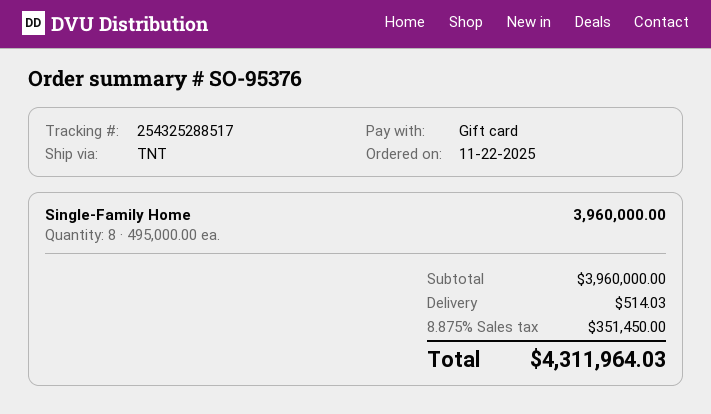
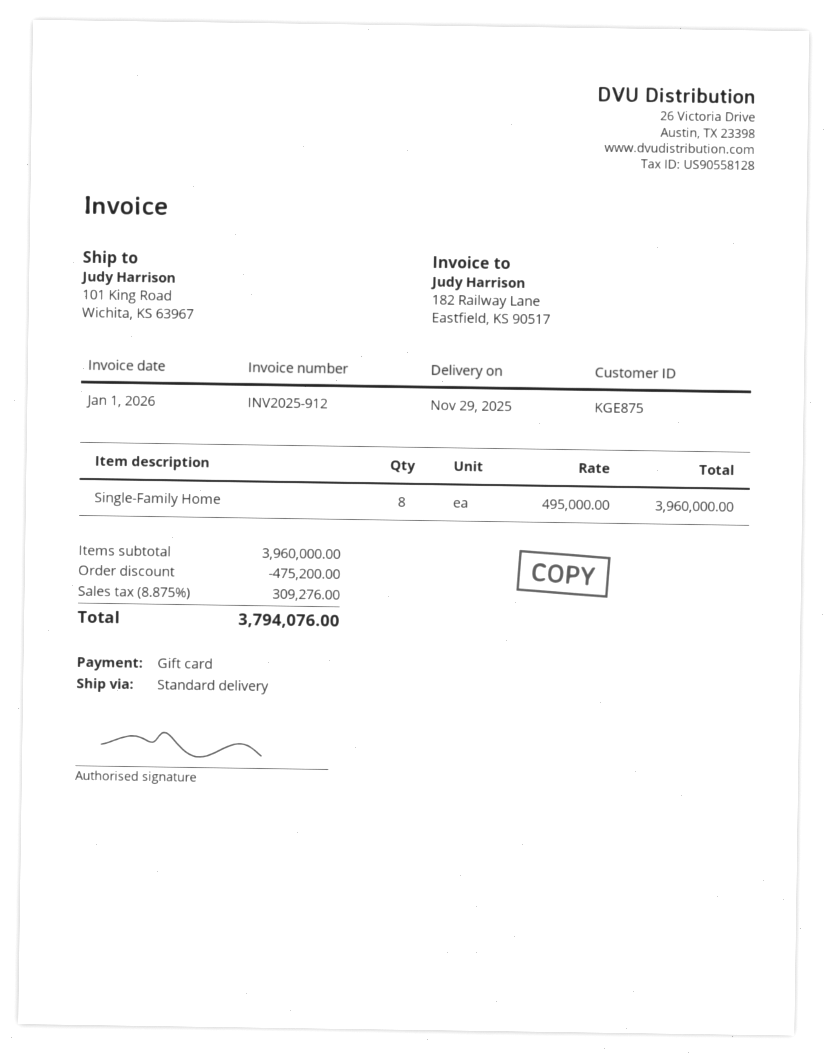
shipping method: TNT -> standard
discount: none -> 475200.00
shipping: 514.03 -> none
tax: 8.875% = 351450.00 -> 8.875% = 309276.00
total: 4311964.03 -> 3794076.00

